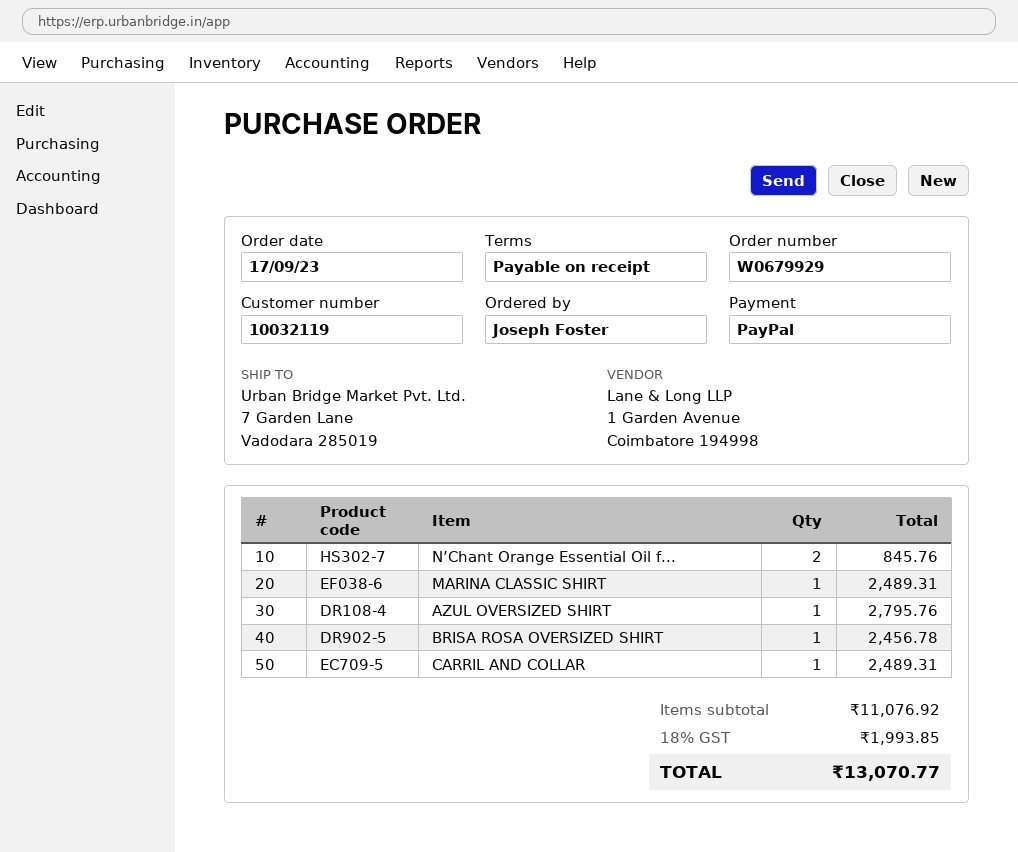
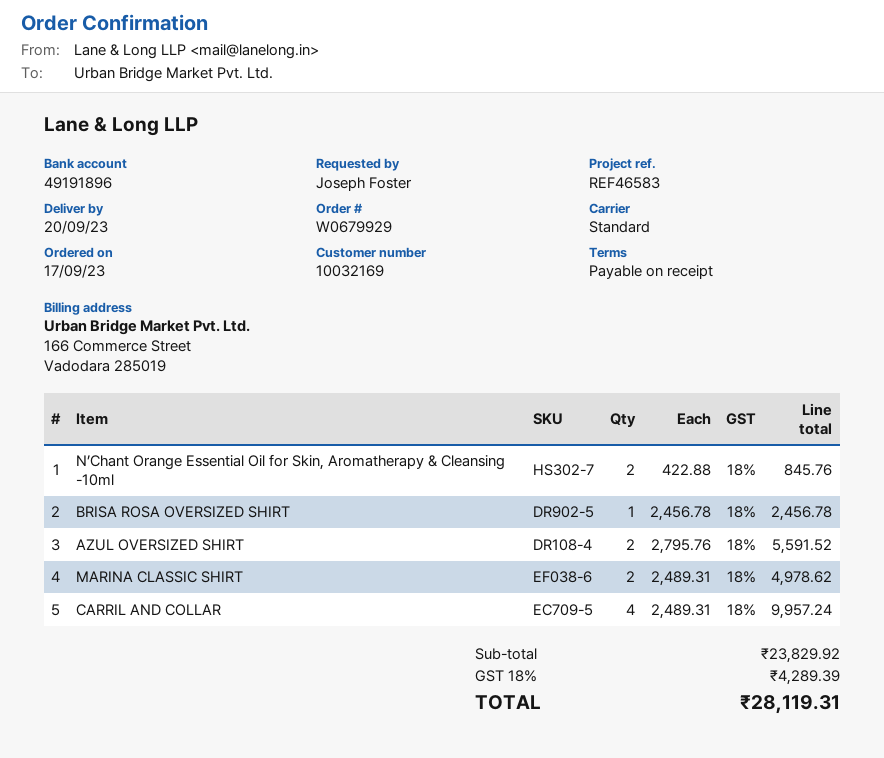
customer number: 10032119 -> 10032169
MARINA CLASSIC SHIRT: 1 for 2489.31 -> 2 for 4978.62
AZUL OVERSIZED SHIRT: 1 for 2795.76 -> 2 for 5591.52
CARRIL AND COLLAR: 1 for 2489.31 -> 4 for 9957.24
subtotal: 11076.92 -> 23829.92
tax: 18% = 1993.85 -> 18% = 4289.39
total: 13070.77 -> 28119.31

